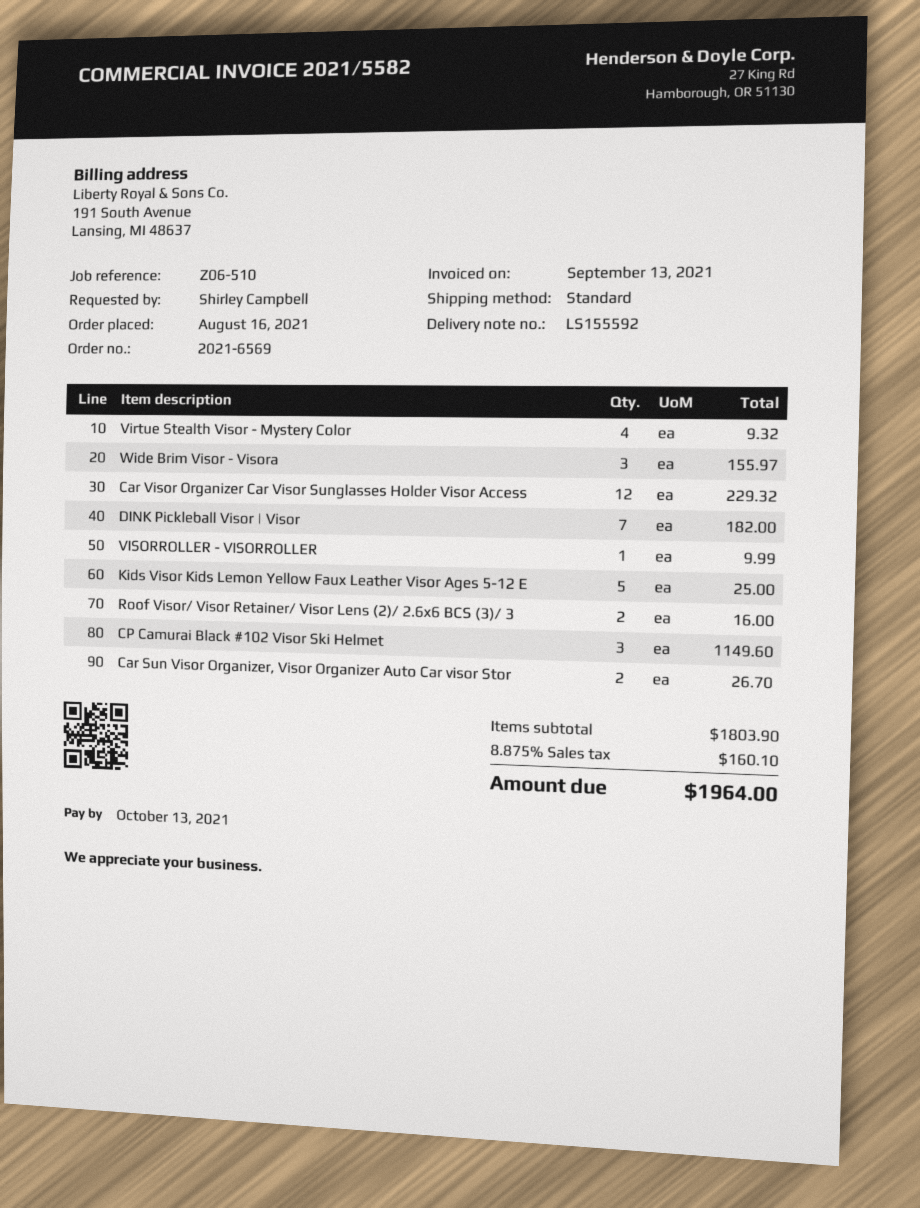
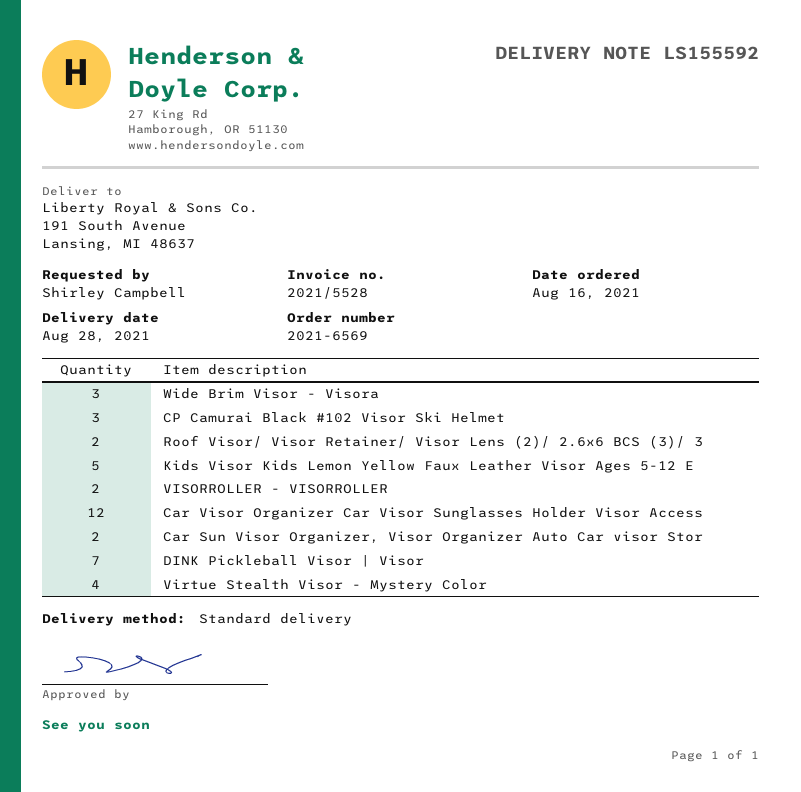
invoice number: 2021/5582 -> 2021/5528
VISORROLLER - VISORROLLER: 1 -> 2

